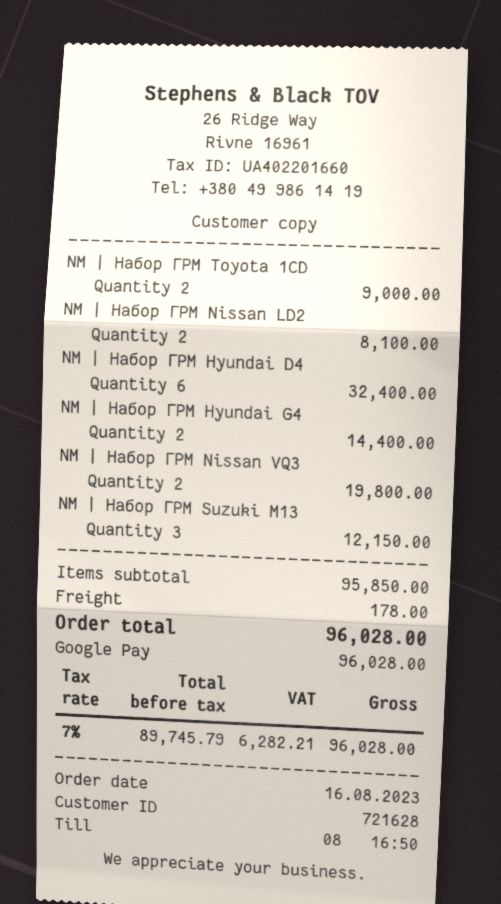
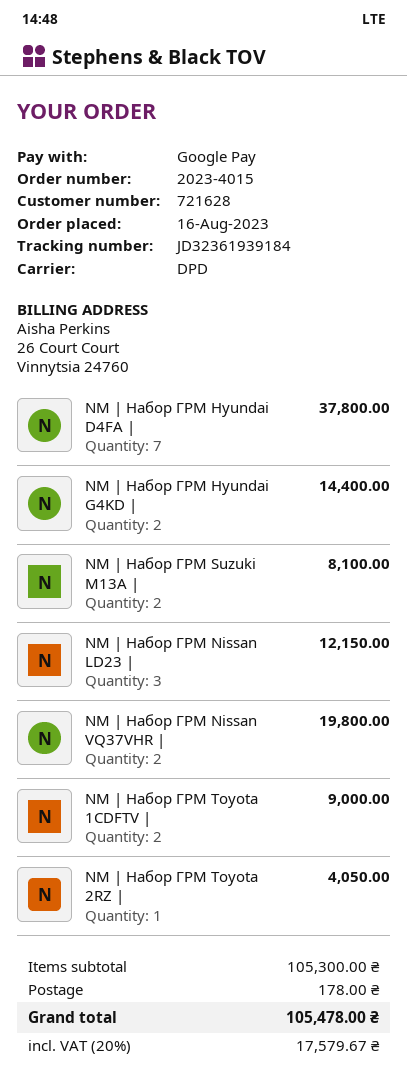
NM | Набор ГРМ Nissan LD2: 2 for 8100.00 -> 3 for 12150.00
NM | Набор ГРМ Hyundai D4: 6 for 32400.00 -> 7 for 37800.00
NM | Набор ГРМ Suzuki M13: 3 for 12150.00 -> 2 for 8100.00
NM | Набор ГРМ Toyota 2RZ |: none -> 1 for 4050.00
subtotal: 95850.00 -> 105300.00
tax: 7% = 6282.21 -> 20% = 17579.67
total: 96028.00 -> 105478.00

